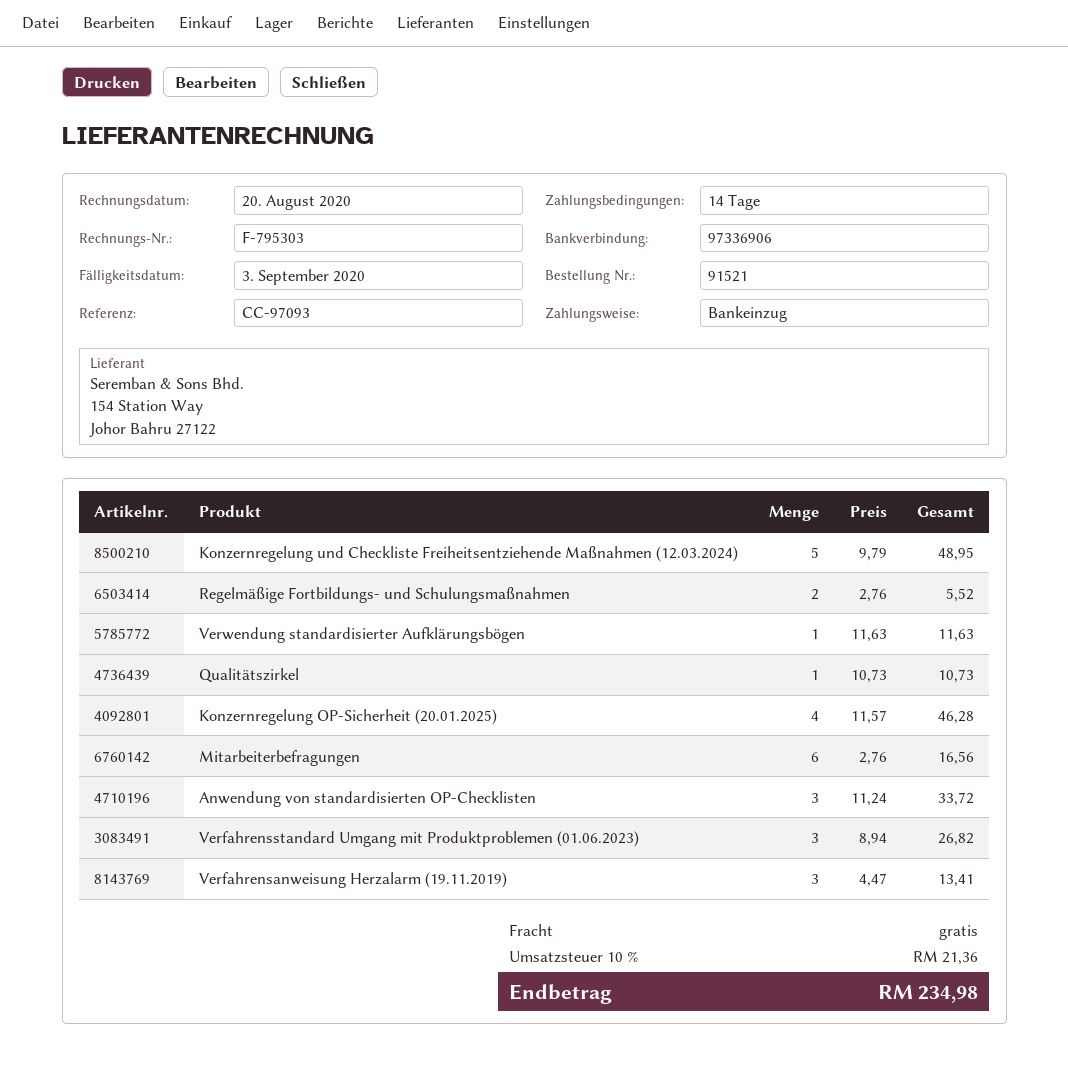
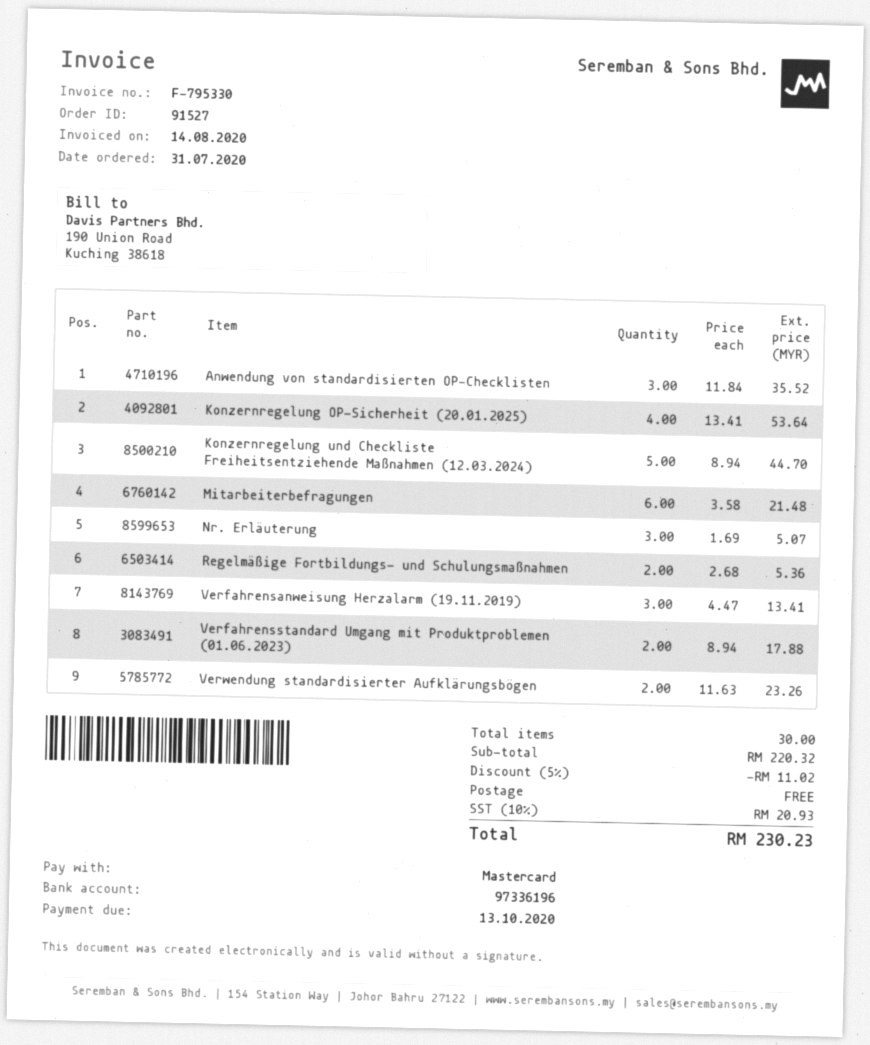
order number: 91521 -> 91527
invoice number: F-795303 -> F-795330
invoice date: 2020-08-20 -> 2020-08-14
due date: 2020-09-03 -> 2020-10-13
payment method: direct debit -> Mastercard
bank account: 97336906 -> 97336196
Konzernregelung und Checkliste Freiheitsentziehende Maßnahmen (12.03.2024): 5 x 9.79 = 48.95 -> 5 x 8.94 = 44.70
Regelmäßige Fortbildungs- und Schulungsmaßnahmen: 2 x 2.76 = 5.52 -> 2 x 2.68 = 5.36
Verwendung standardisierter Aufklärungsbögen: 1 x 11.63 = 11.63 -> 2 x 11.63 = 23.26
Qualitätszirkel: 1 x 10.73 = 10.73 -> none
Konzernregelung OP-Sicherheit (20.01.2025): 4 x 11.57 = 46.28 -> 4 x 13.41 = 53.64
Mitarbeiterbefragungen: 6 x 2.76 = 16.56 -> 6 x 3.58 = 21.48
Anwendung von standardisierten OP-Checklisten: 3 x 11.24 = 33.72 -> 3 x 11.84 = 35.52
Verfahrensstandard Umgang mit Produktproblemen (01.06.2023): 3 x 8.94 = 26.82 -> 2 x 8.94 = 17.88
Nr. Erläuterung: none -> 3 x 1.69 = 5.07
discount: none -> 5% = 11.02
tax: 10% = 21.36 -> 10% = 20.93
total: 234.98 -> 230.23

